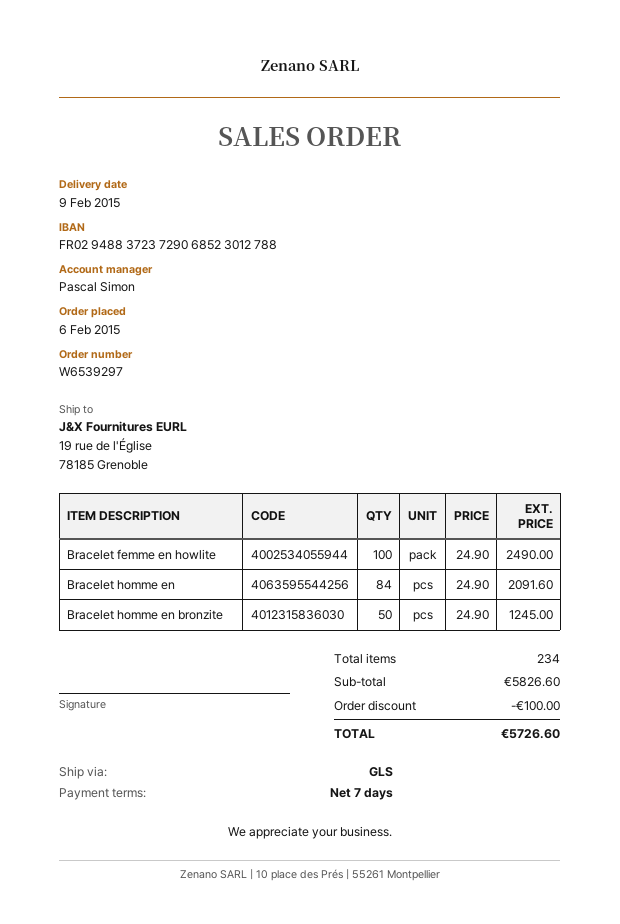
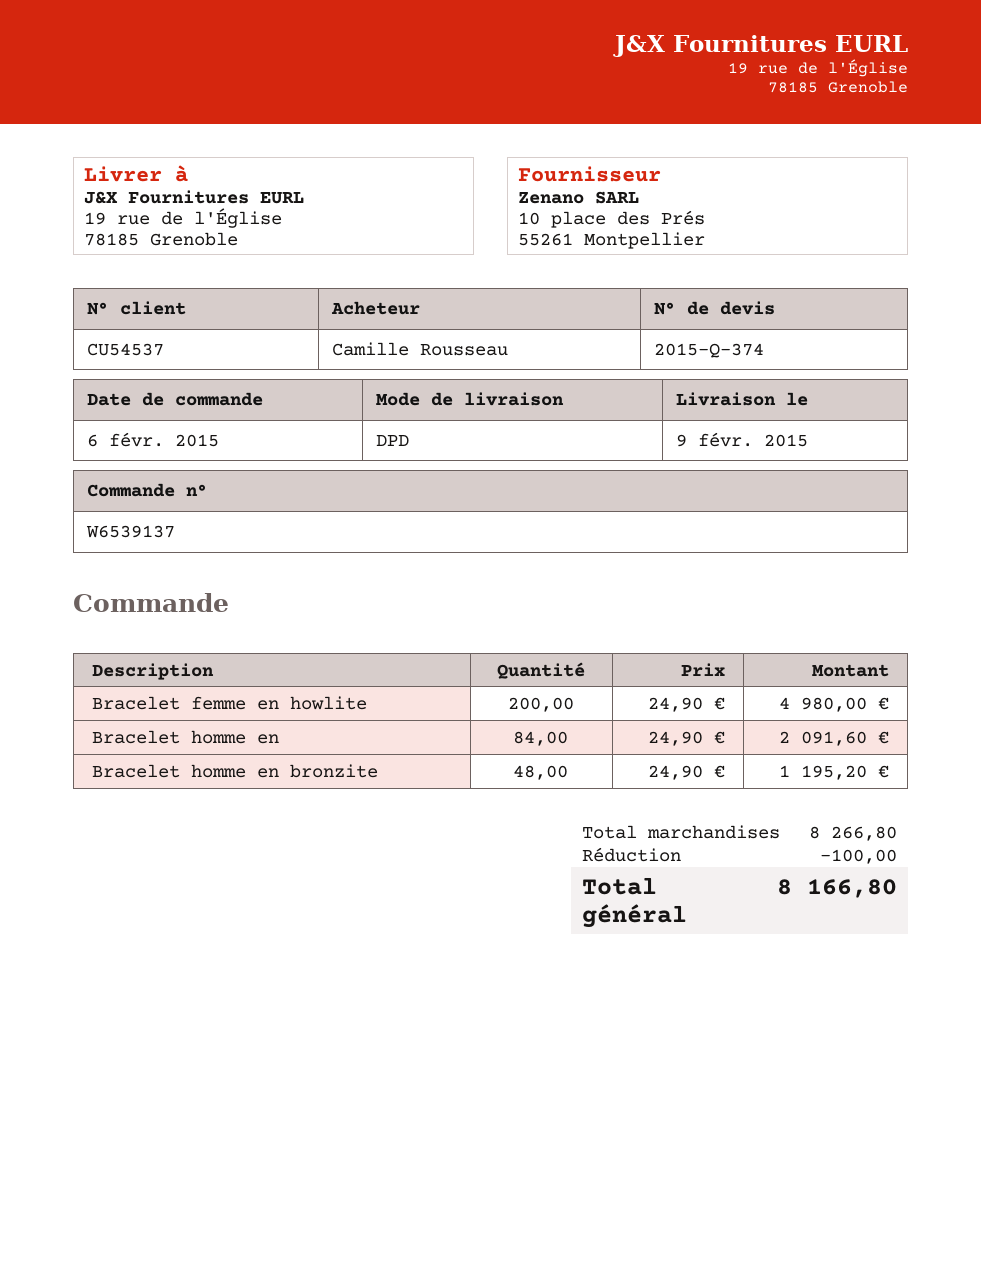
order number: W6539297 -> W6539137
shipping method: GLS -> DPD
Bracelet femme en howlite: 100 x 24.90 = 2490.00 -> 200 x 24.90 = 4980.00
Bracelet homme en bronzite: 50 x 24.90 = 1245.00 -> 48 x 24.90 = 1195.20
subtotal: 5826.60 -> 8266.80
total: 5726.60 -> 8166.80

